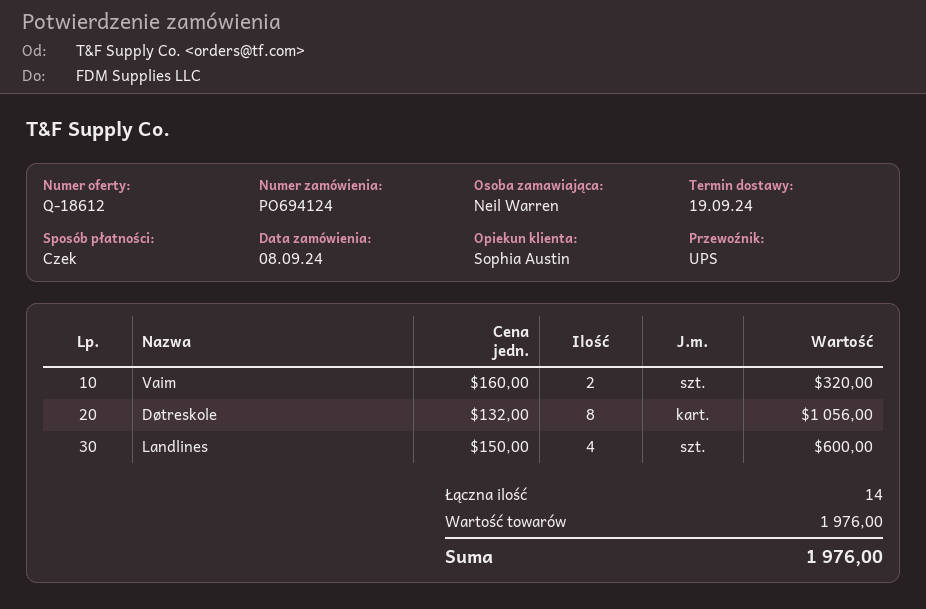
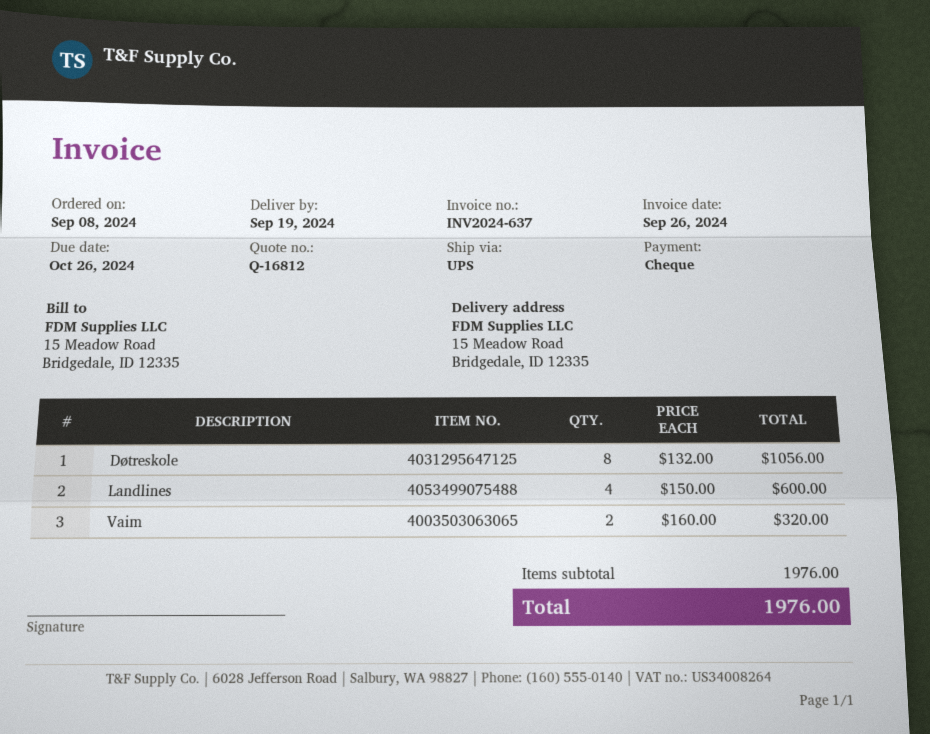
quote number: Q-18612 -> Q-16812

